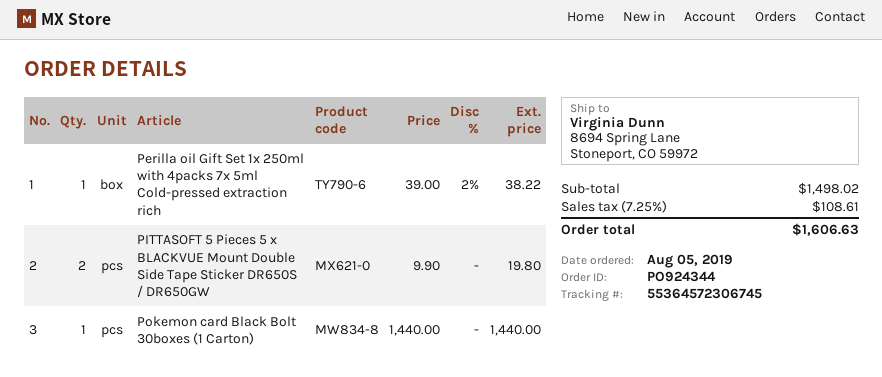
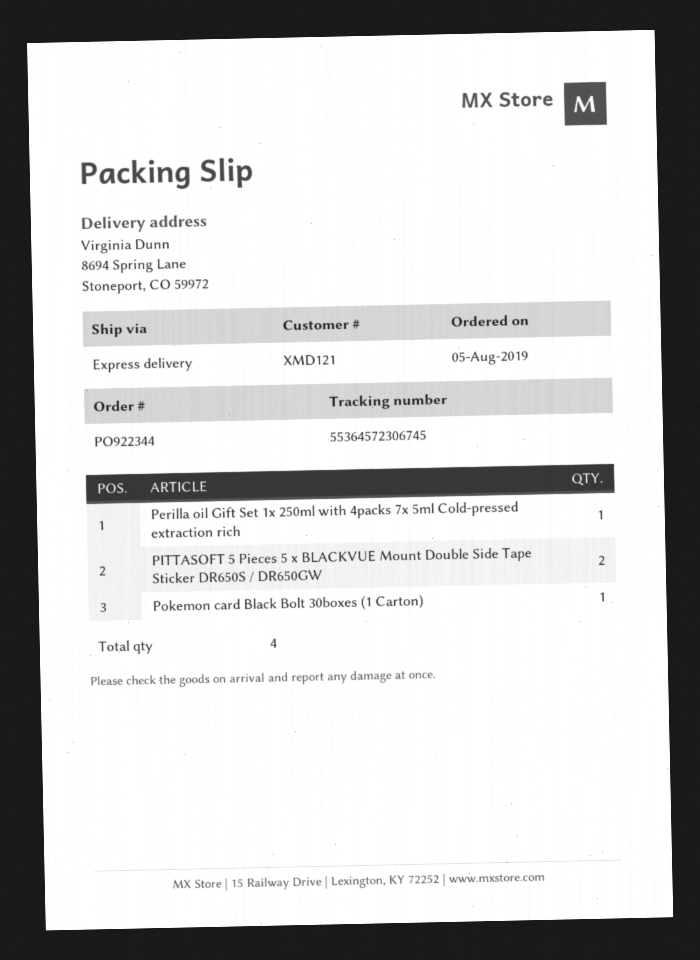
order number: PO924344 -> PO922344

